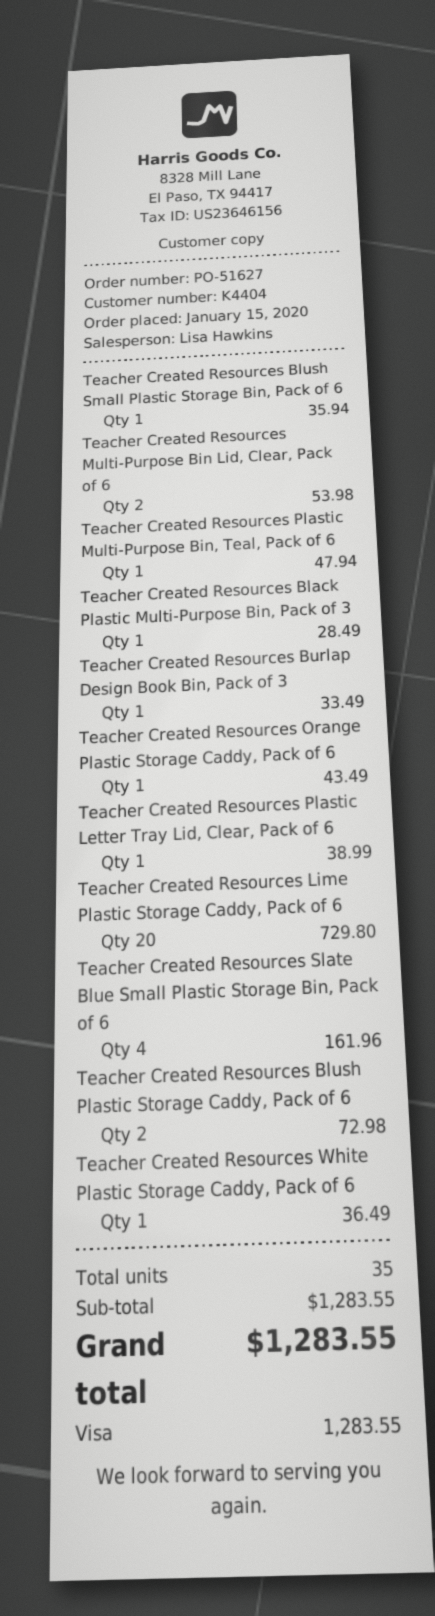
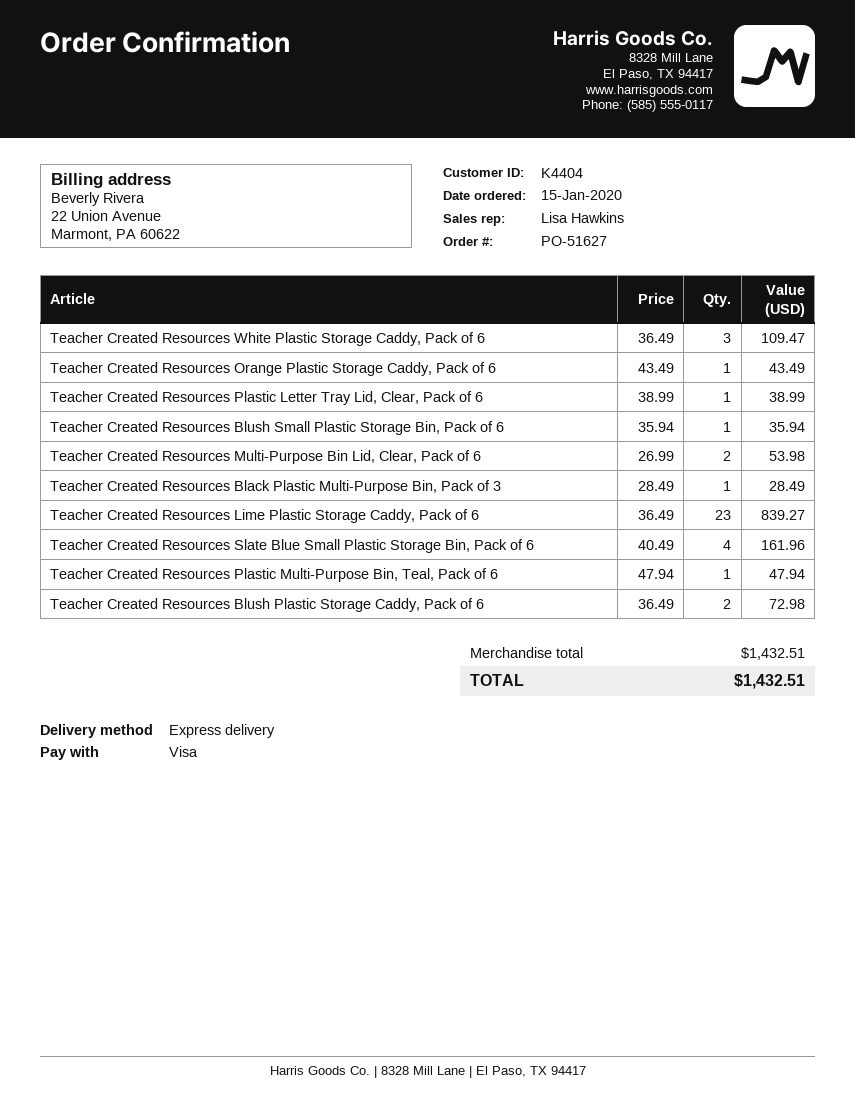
Teacher Created Resources Burlap Design Book Bin, Pack of 3: 1 for 33.49 -> none
Teacher Created Resources Lime Plastic Storage Caddy, Pack of 6: 20 for 729.80 -> 23 for 839.27
Teacher Created Resources White Plastic Storage Caddy, Pack of 6: 1 for 36.49 -> 3 for 109.47
subtotal: 1283.55 -> 1432.51
total: 1283.55 -> 1432.51

